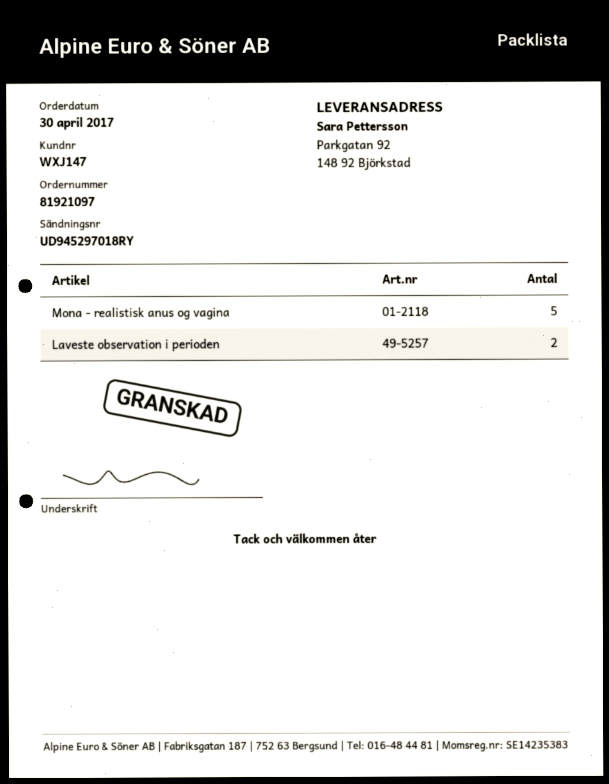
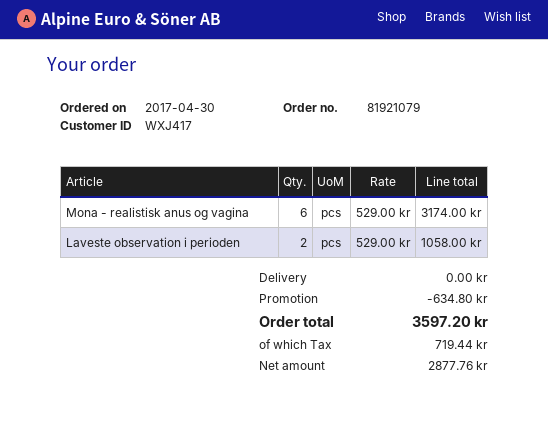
order number: 81921097 -> 81921079
customer number: WXJ147 -> WXJ417
Mona - realistisk anus og vagina: 5 -> 6

